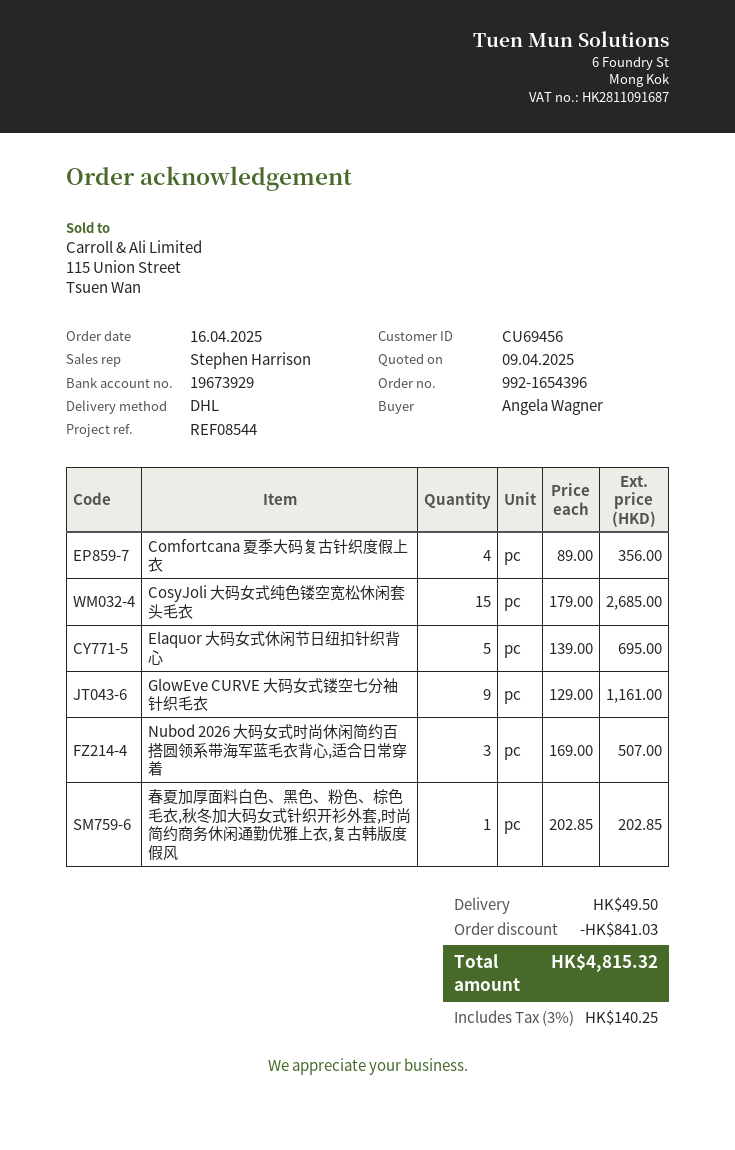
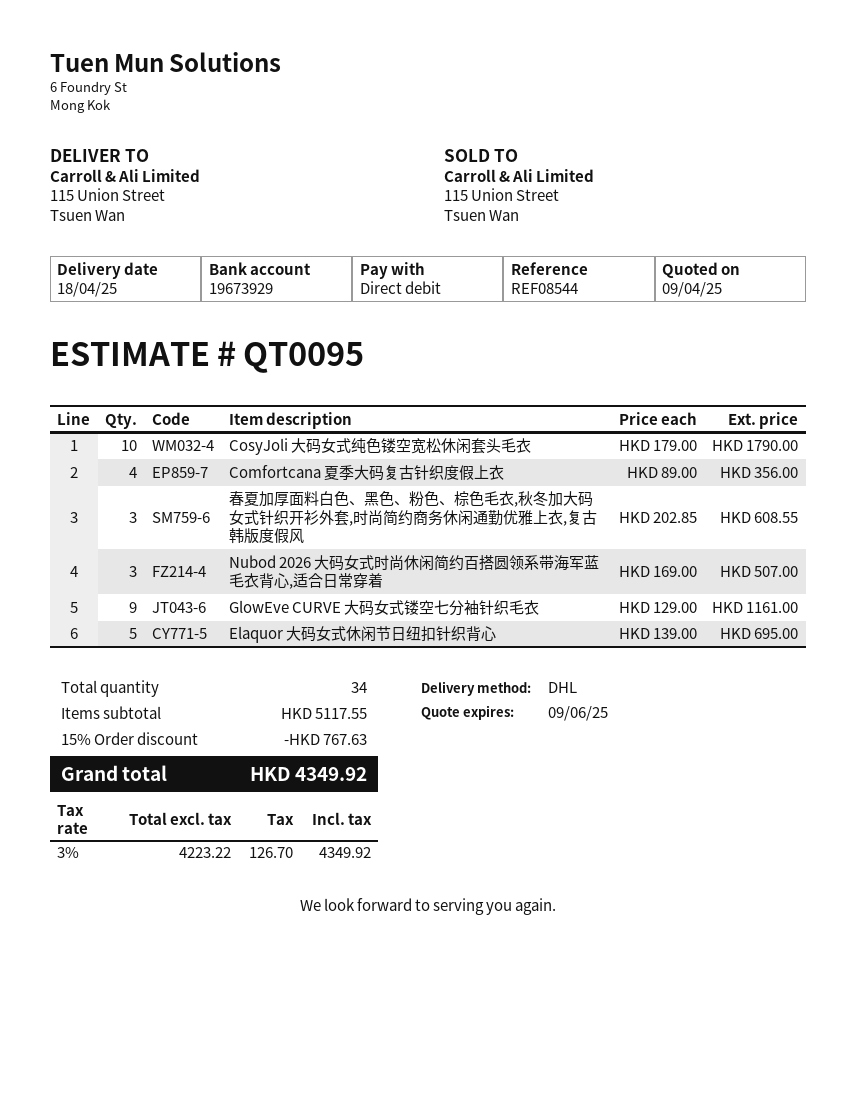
CosyJoli 大码女式纯色镂空宽松休闲套头毛衣: 15 x 179.00 = 2685.00 -> 10 x 179.00 = 1790.00
春夏加厚面料白色、黑色、粉色、棕色毛衣,秋冬加大码女式针织开衫外套,时尚简约商务休闲通勤优雅上衣,复古韩版度假风: 1 x 202.85 = 202.85 -> 3 x 202.85 = 608.55
discount: 841.03 -> 767.63
shipping: 49.50 -> none
tax: 3% = 140.25 -> 3% = 126.70
total: 4815.32 -> 4349.92

